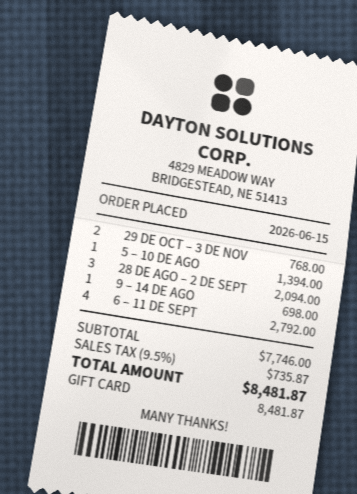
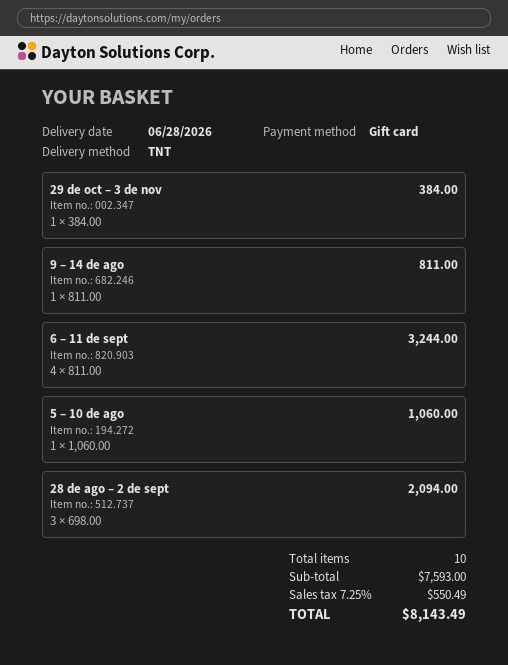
29 DE OCT – 3 DE NOV: 2 for 768.00 -> 1 for 384.00
5 – 10 DE AGO: 1 for 1394.00 -> 1 for 1060.00
9 – 14 DE AGO: 1 for 698.00 -> 1 for 811.00
6 – 11 DE SEPT: 4 for 2792.00 -> 4 for 3244.00
subtotal: 7746.00 -> 7593.00
tax: 9.5% = 735.87 -> 7.25% = 550.49
total: 8481.87 -> 8143.49

